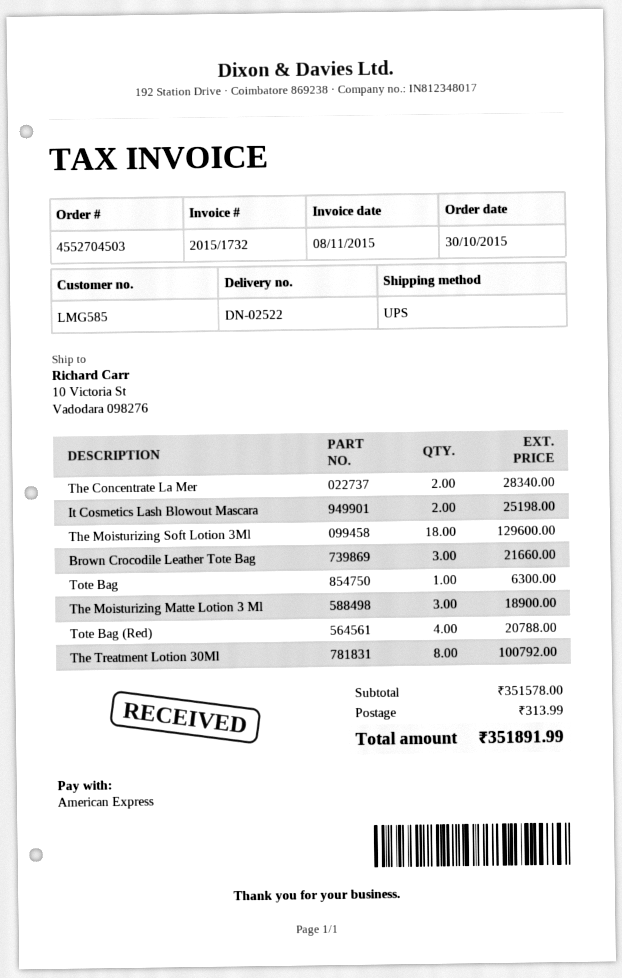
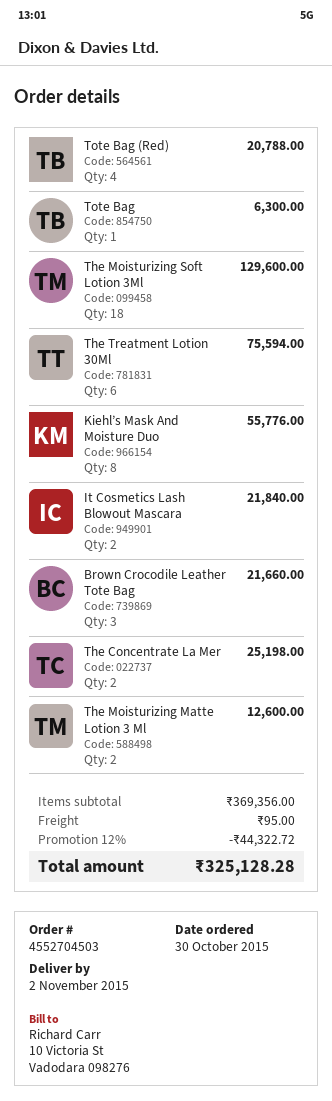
The Concentrate La Mer: 2 for 28340.00 -> 2 for 25198.00
It Cosmetics Lash Blowout Mascara: 2 for 25198.00 -> 2 for 21840.00
The Moisturizing Matte Lotion 3 Ml: 3 for 18900.00 -> 2 for 12600.00
The Treatment Lotion 30Ml: 8 for 100792.00 -> 6 for 75594.00
Kiehl’s Mask And Moisture Duo: none -> 8 for 55776.00
subtotal: 351578.00 -> 369356.00
discount: none -> 12% = 44322.72
shipping: 313.99 -> 95.00
total: 351891.99 -> 325128.28

